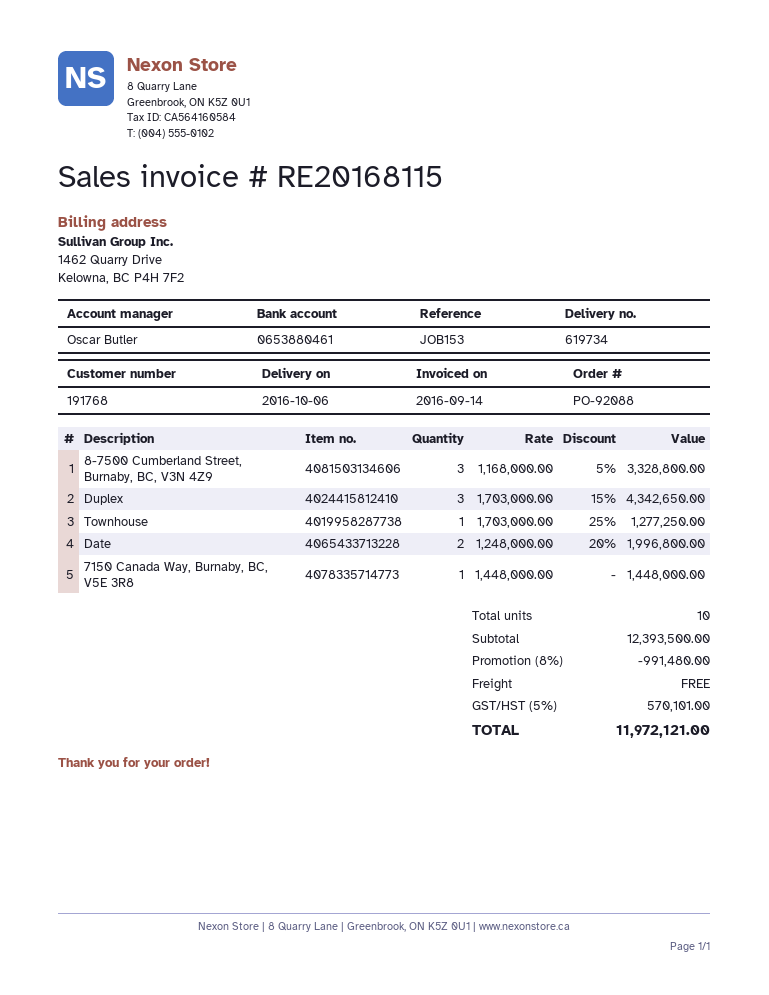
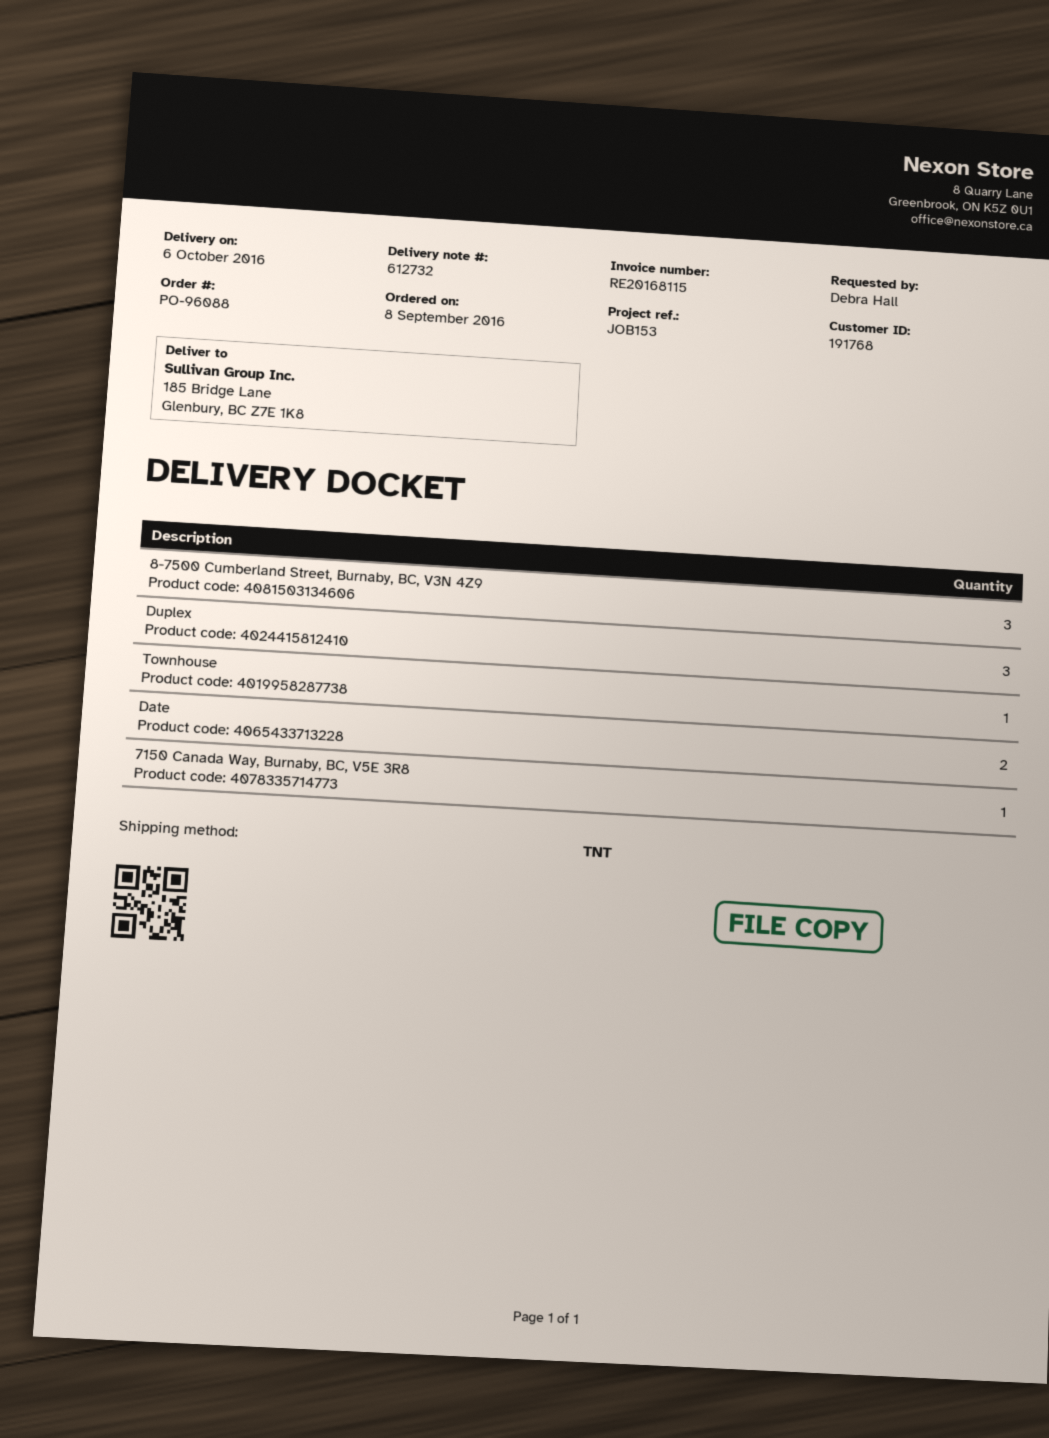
order number: PO-92088 -> PO-96088
delivery note number: 619734 -> 612732

